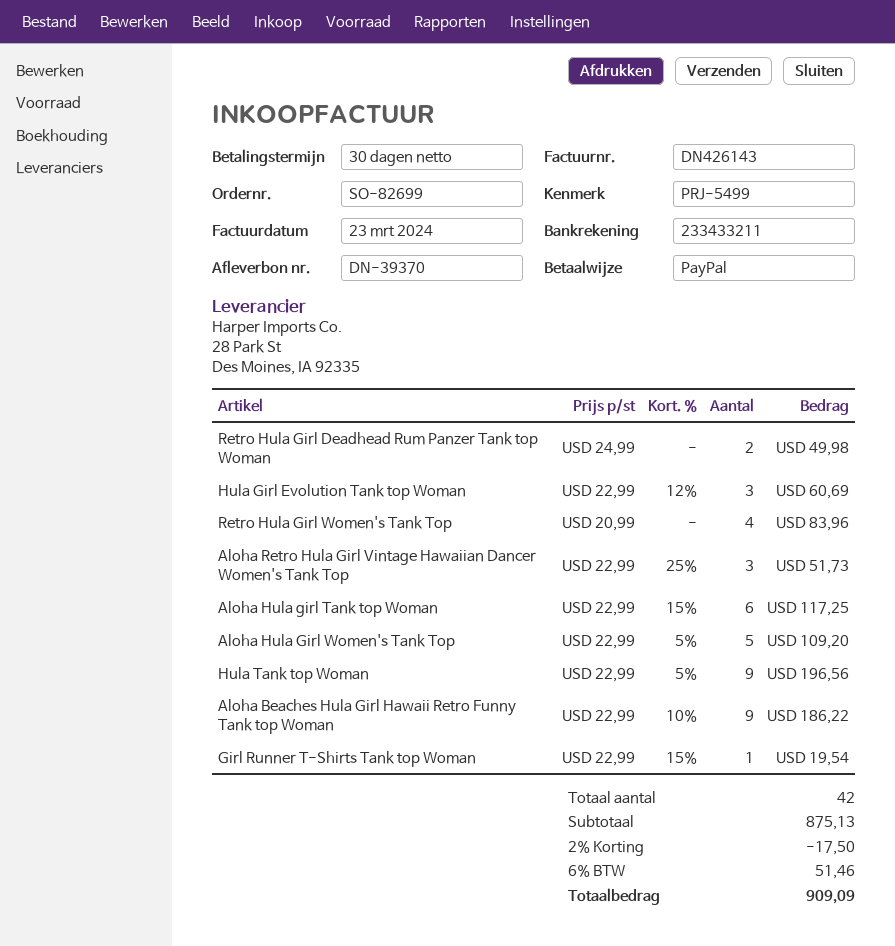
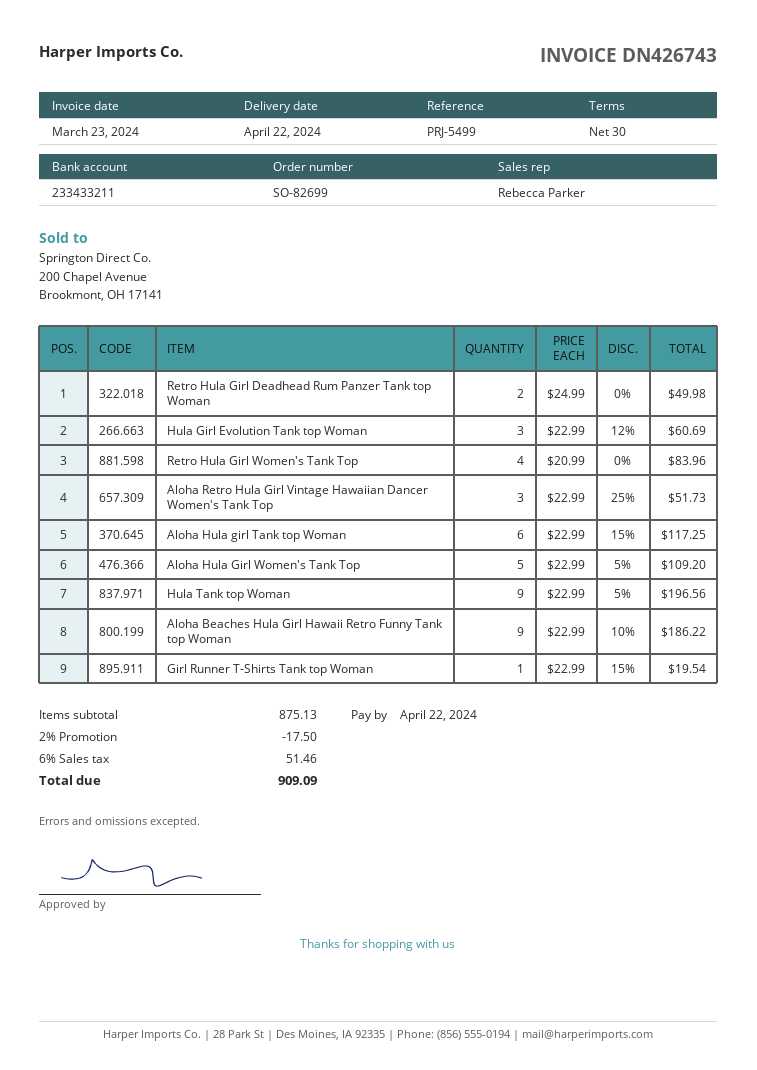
invoice number: DN426143 -> DN426743

